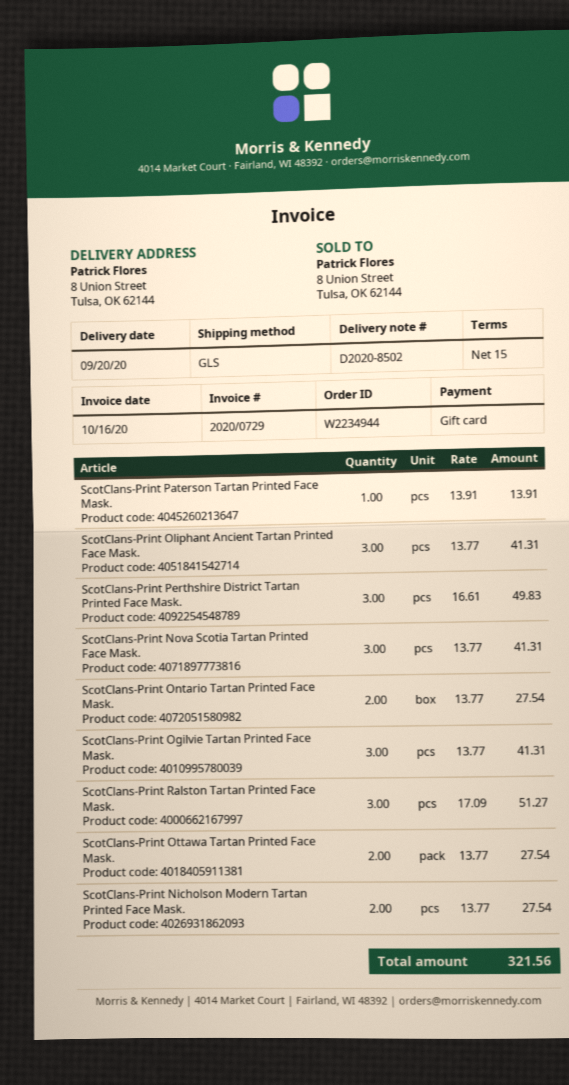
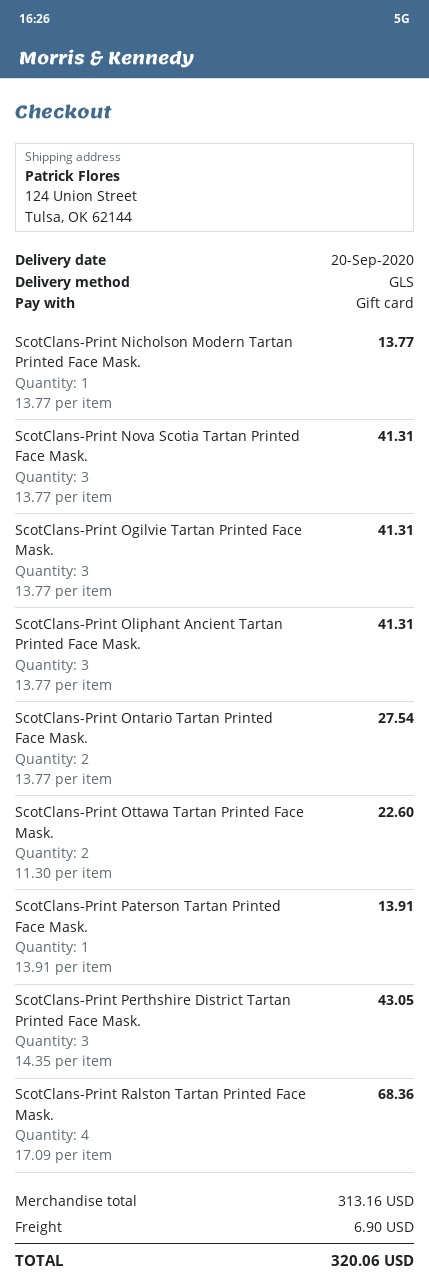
ship to: 8 Union Street, Tulsa, OK 62144 -> 124 Union Street, Tulsa, OK 62144
ScotClans-Print Perthshire District Tartan Printed Face Mask.: 3 x 16.61 = 49.83 -> 3 x 14.35 = 43.05
ScotClans-Print Ralston Tartan Printed Face Mask.: 3 x 17.09 = 51.27 -> 4 x 17.09 = 68.36
ScotClans-Print Ottawa Tartan Printed Face Mask.: 2 x 13.77 = 27.54 -> 2 x 11.30 = 22.60
ScotClans-Print Nicholson Modern Tartan Printed Face Mask.: 2 x 13.77 = 27.54 -> 1 x 13.77 = 13.77
shipping: none -> 6.90
total: 321.56 -> 320.06

